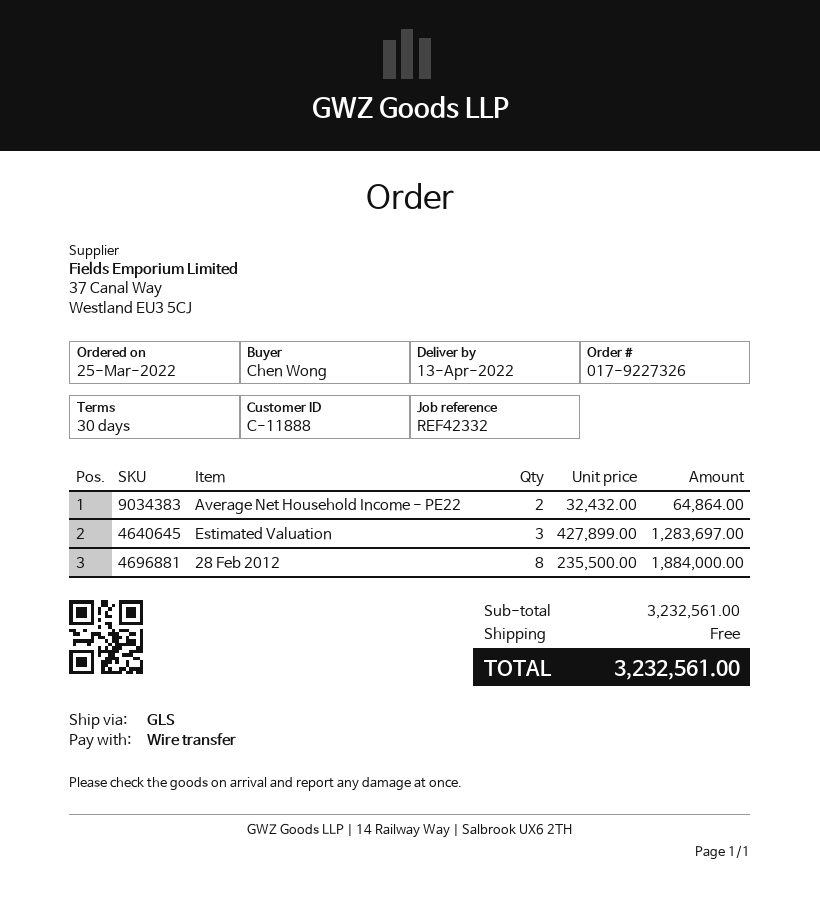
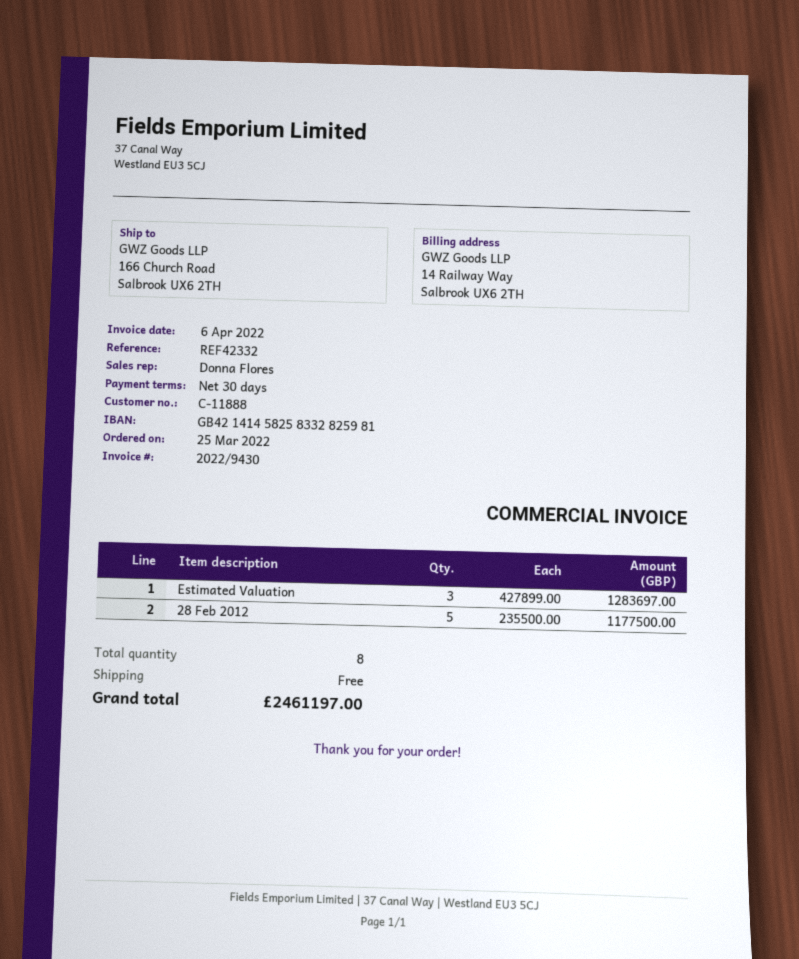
Average Net Household Income - PE22: 2 x 32432.00 = 64864.00 -> none
28 Feb 2012: 8 x 235500.00 = 1884000.00 -> 5 x 235500.00 = 1177500.00
total: 3232561.00 -> 2461197.00

